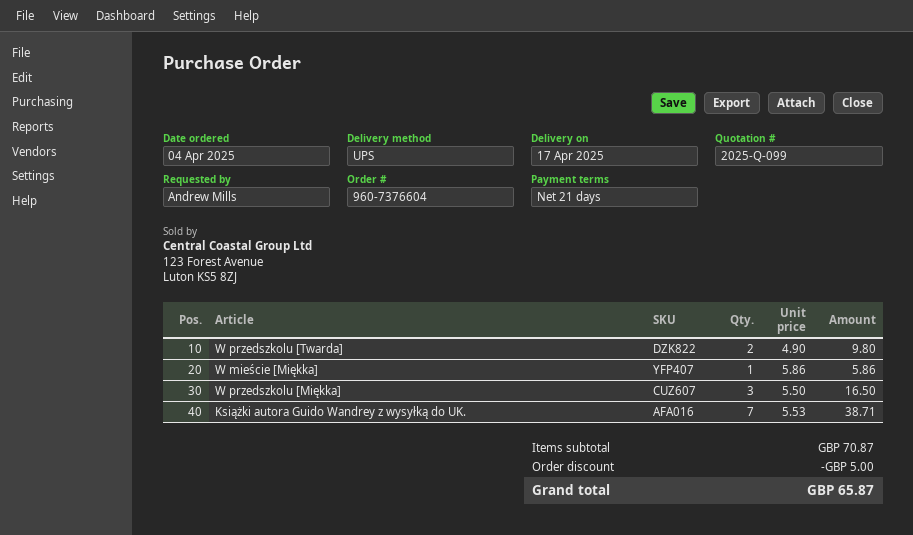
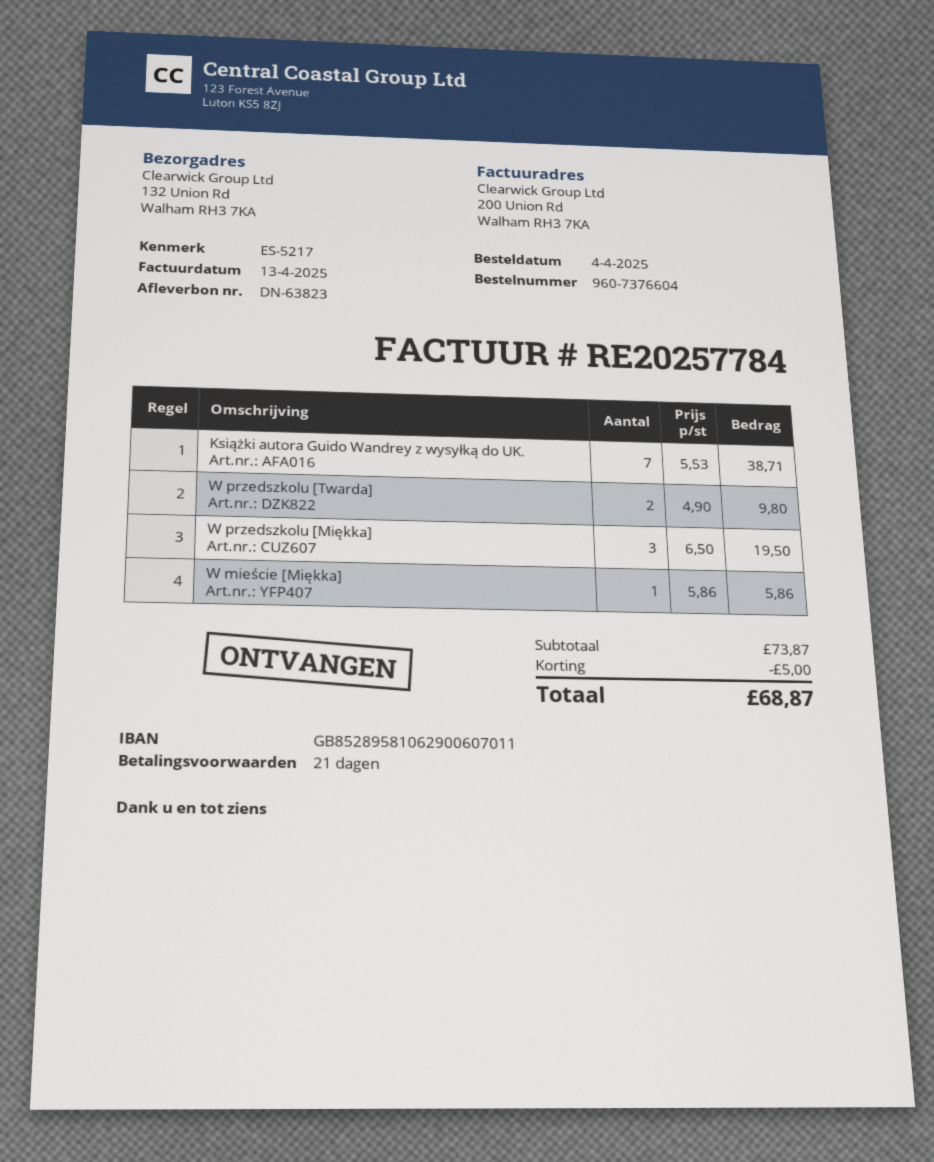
W przedszkolu [Miękka]: 3 x 5.50 = 16.50 -> 3 x 6.50 = 19.50
subtotal: 70.87 -> 73.87
total: 65.87 -> 68.87

